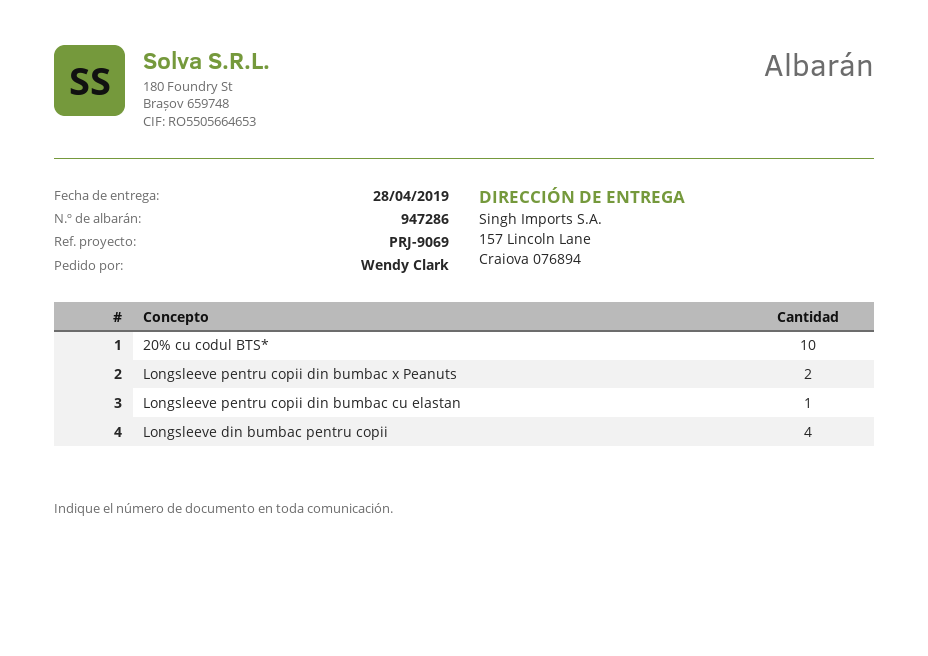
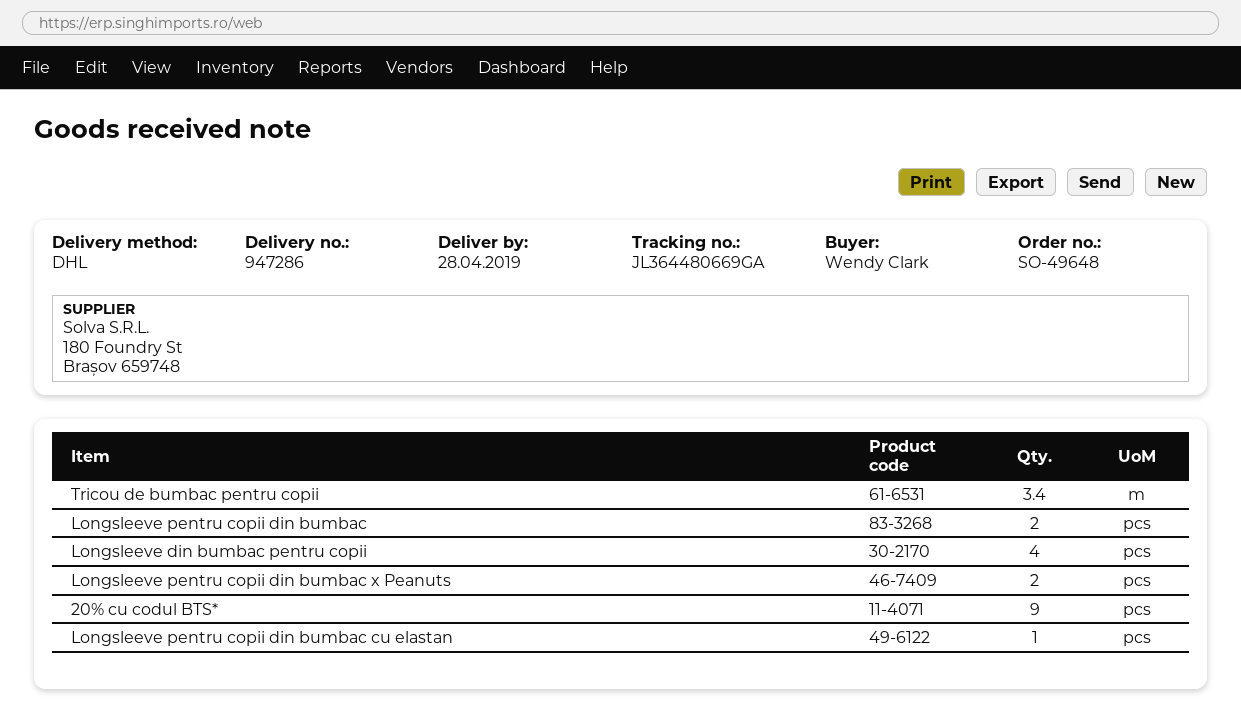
20% cu codul BTS*: 10 -> 9
Tricou de bumbac pentru copii: none -> 3.4
Longsleeve pentru copii din bumbac: none -> 2

